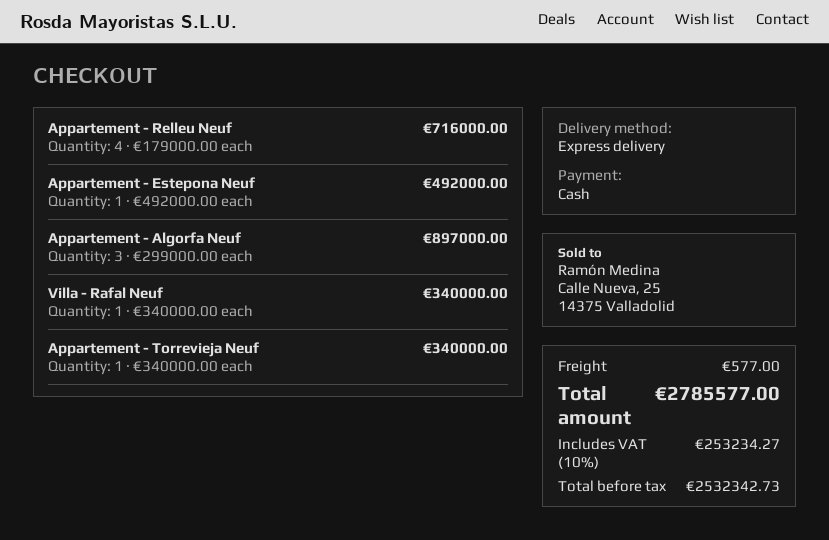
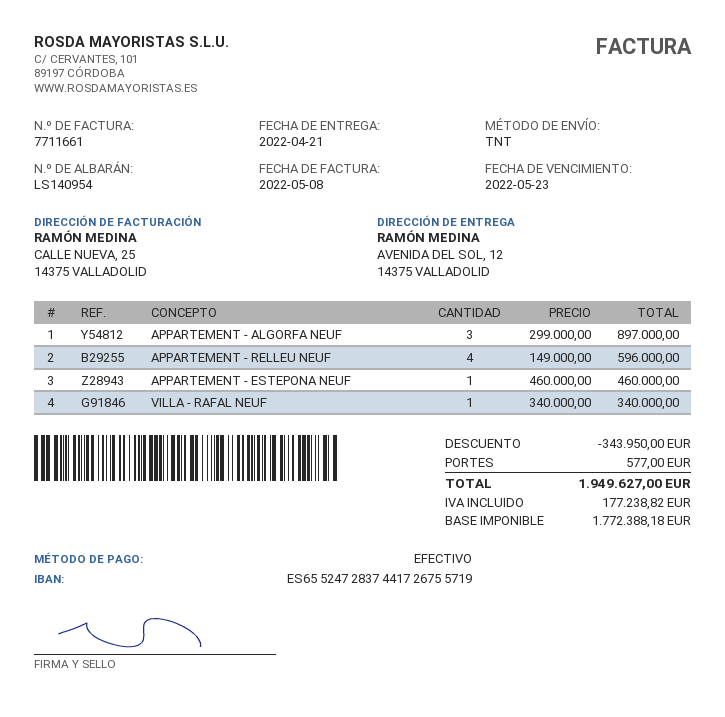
shipping method: express -> TNT
Appartement - Relleu Neuf: 4 x 179000.00 = 716000.00 -> 4 x 149000.00 = 596000.00
Appartement - Estepona Neuf: 1 x 492000.00 = 492000.00 -> 1 x 460000.00 = 460000.00
Appartement - Torrevieja Neuf: 1 x 340000.00 = 340000.00 -> none
discount: none -> 343950.00
net: 2532342.73 -> 1772388.18
tax: 253234.27 -> 177238.82
total: 2785577.00 -> 1949627.00

